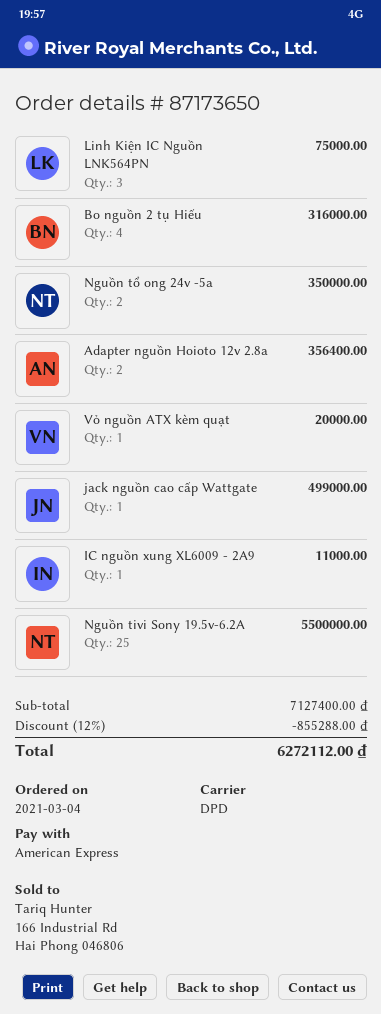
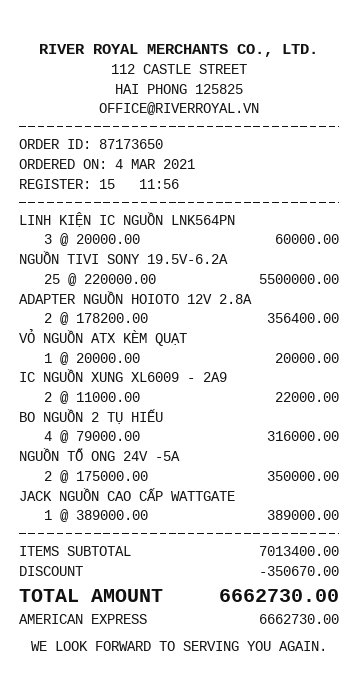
Linh Kiện IC Nguồn LNK564PN: 3 for 75000.00 -> 3 for 60000.00
jack nguồn cao cấp Wattgate: 1 for 499000.00 -> 1 for 389000.00
IC nguồn xung XL6009 - 2A9: 1 for 11000.00 -> 2 for 22000.00
subtotal: 7127400.00 -> 7013400.00
discount: 855288.00 -> 350670.00
total: 6272112.00 -> 6662730.00

